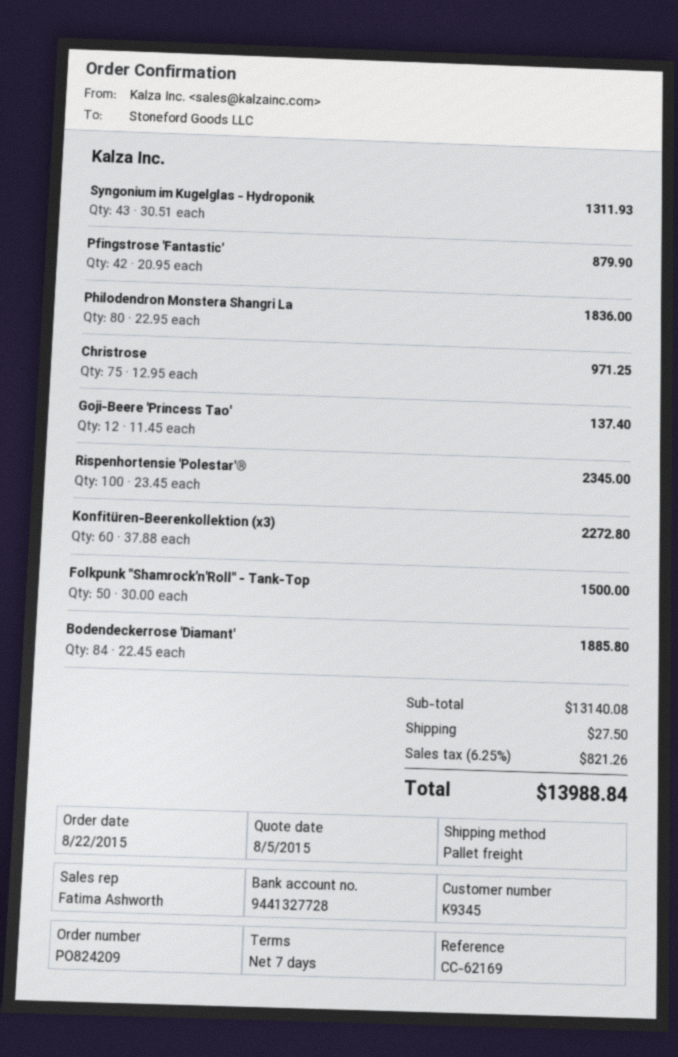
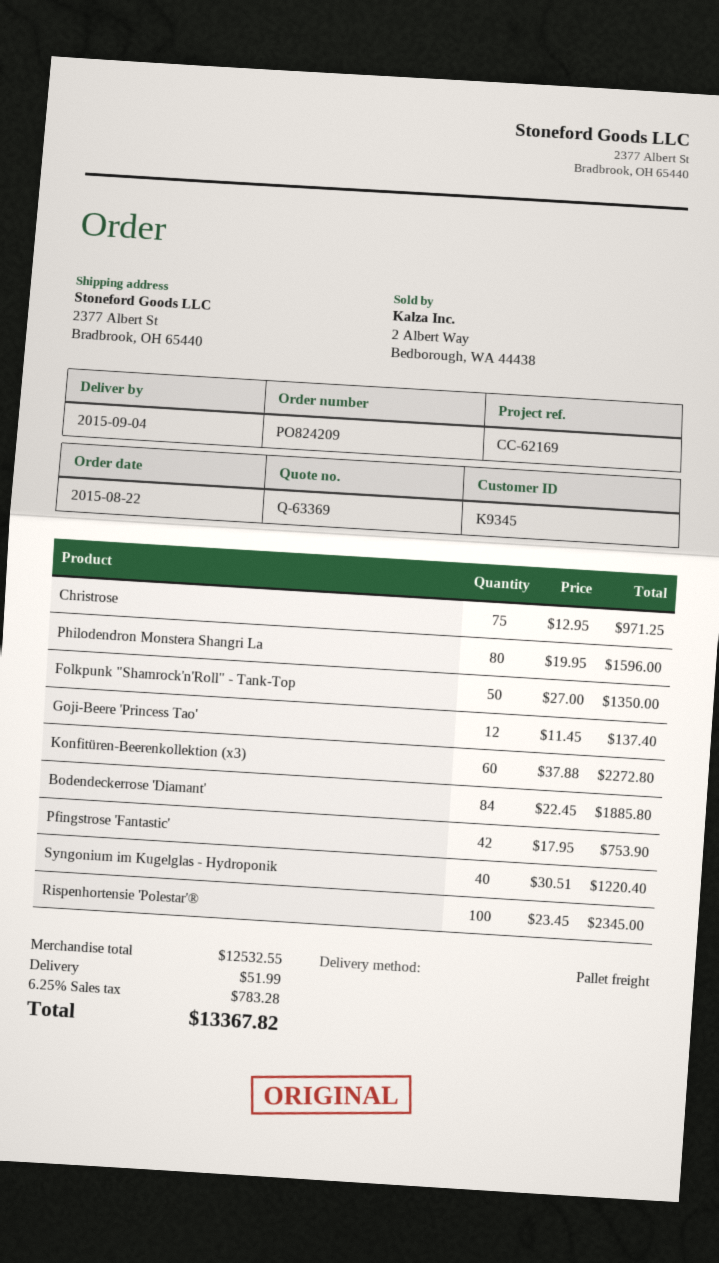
Syngonium im Kugelglas - Hydroponik: 43 x 30.51 = 1311.93 -> 40 x 30.51 = 1220.40
Pfingstrose 'Fantastic': 42 x 20.95 = 879.90 -> 42 x 17.95 = 753.90
Philodendron Monstera Shangri La: 80 x 22.95 = 1836.00 -> 80 x 19.95 = 1596.00
Folkpunk "Shamrock'n'Roll" - Tank-Top: 50 x 30.00 = 1500.00 -> 50 x 27.00 = 1350.00
subtotal: 13140.08 -> 12532.55
shipping: 27.50 -> 51.99
tax: 6.25% = 821.26 -> 6.25% = 783.28
total: 13988.84 -> 13367.82

